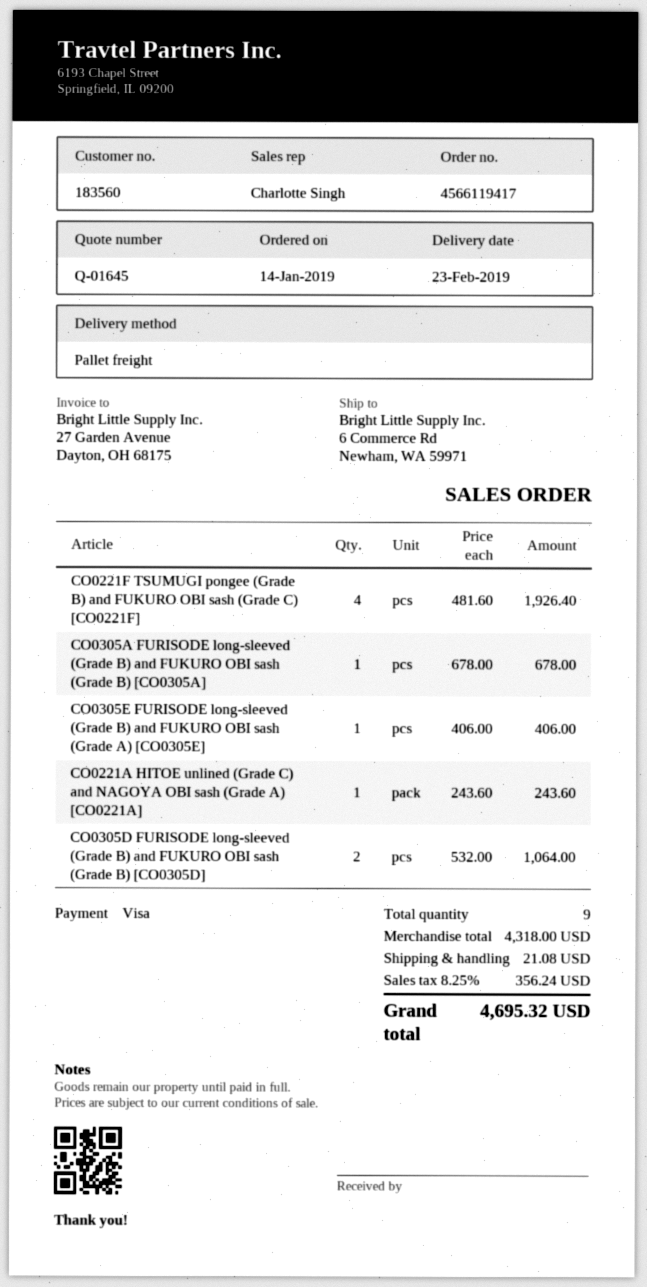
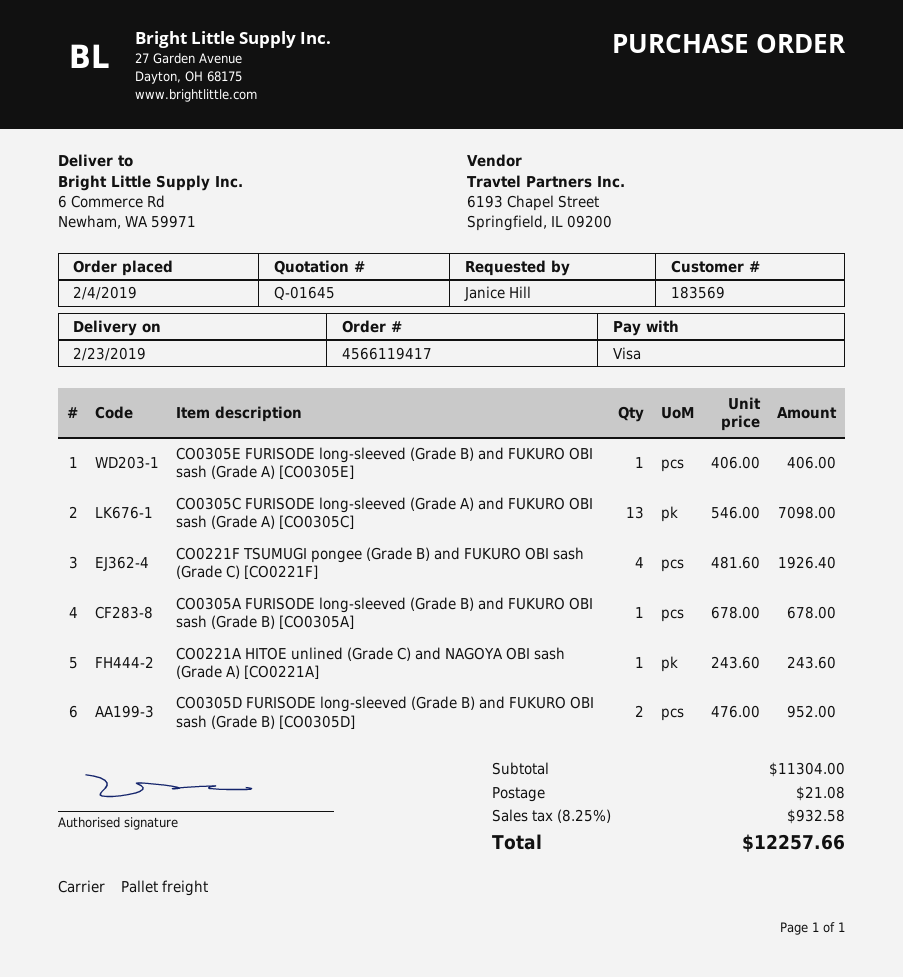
order date: 2019-01-14 -> 2019-02-04
customer number: 183560 -> 183569
CO0305D FURISODE long-sleeved (Grade B) and FUKURO OBI sash (Grade B) [CO0305D]: 2 x 532.00 = 1064.00 -> 2 x 476.00 = 952.00
CO0305C FURISODE long-sleeved (Grade A) and FUKURO OBI sash (Grade A) [CO0305C]: none -> 13 x 546.00 = 7098.00
subtotal: 4318.00 -> 11304.00
tax: 8.25% = 356.24 -> 8.25% = 932.58
total: 4695.32 -> 12257.66

